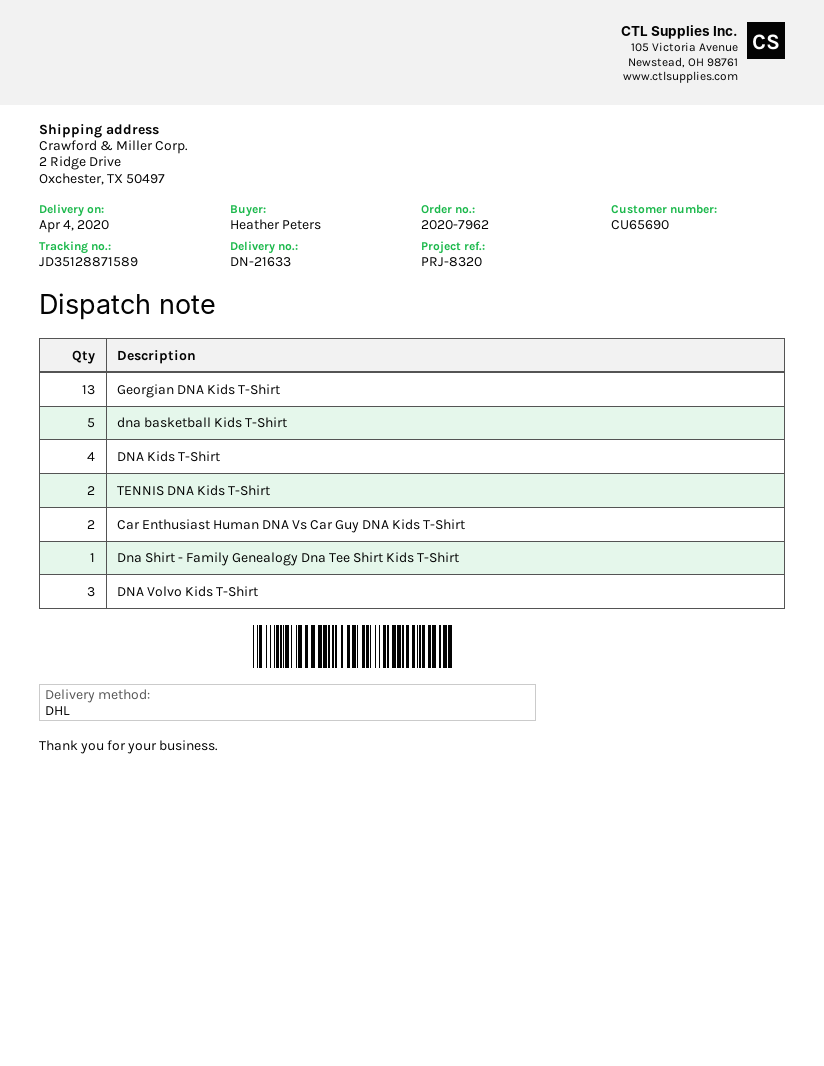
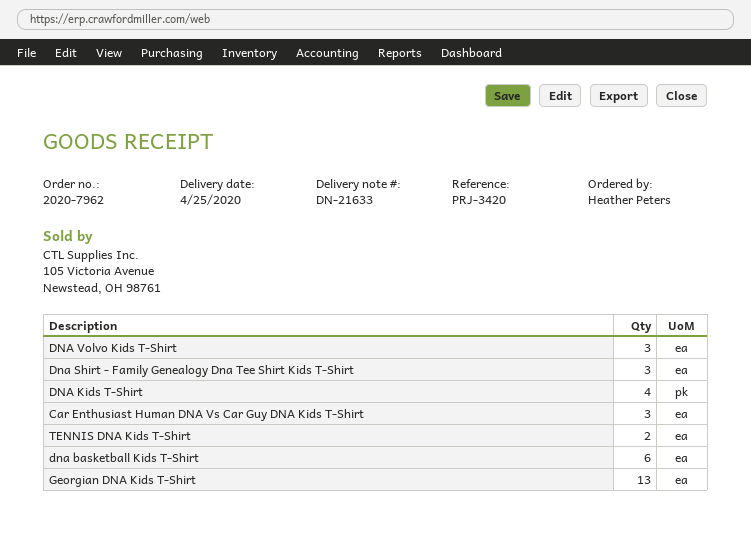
delivery date: 2020-04-04 -> 2020-04-25
reference: PRJ-8320 -> PRJ-3420
dna basketball Kids T-Shirt: 5 -> 6
Car Enthusiast Human DNA Vs Car Guy DNA Kids T-Shirt: 2 -> 3
Dna Shirt - Family Genealogy Dna Tee Shirt Kids T-Shirt: 1 -> 3

